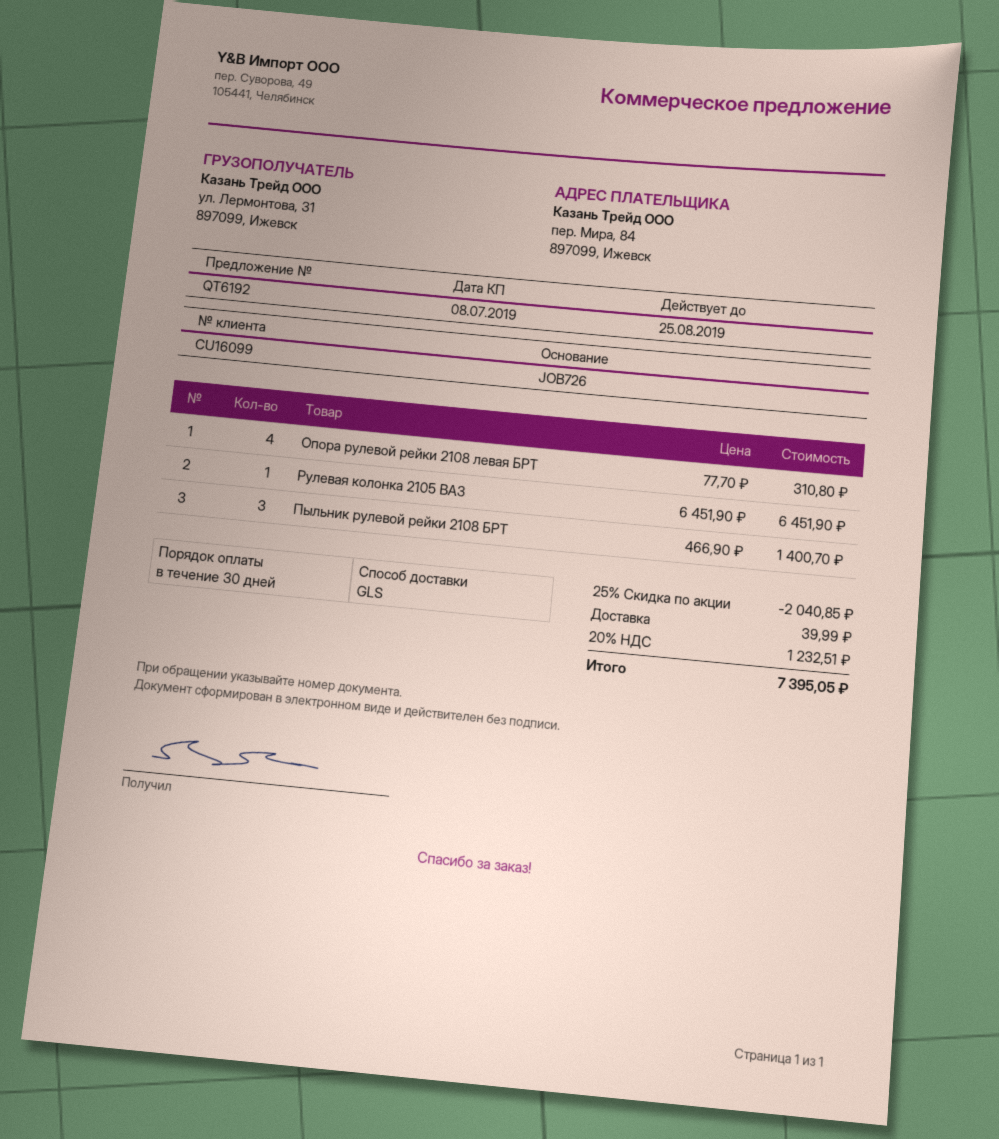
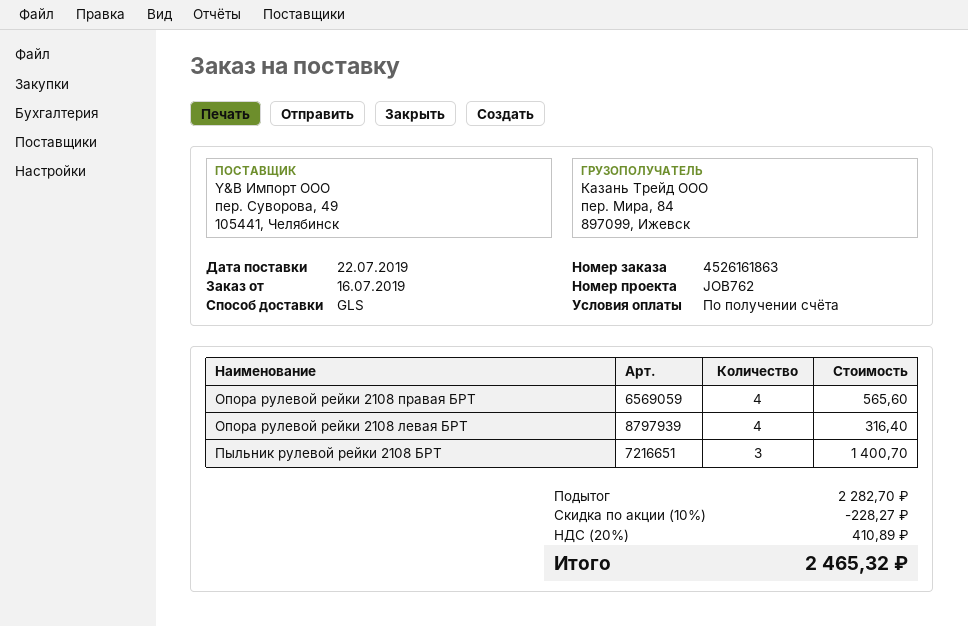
payment terms: 30 days -> on receipt
reference: JOB726 -> JOB762
ship to: ул. Лермонтова, 31, 897099, Ижевск -> пер. Мира, 84, 897099, Ижевск
Опора рулевой рейки 2108 левая БРТ: 4 for 310.80 -> 4 for 316.40
Рулевая колонка 2105 ВАЗ: 1 for 6451.90 -> none
Опора рулевой рейки 2108 правая БРТ: none -> 4 for 565.60
discount: 25% = 2040.85 -> 10% = 228.27
shipping: 39.99 -> none
tax: 20% = 1232.51 -> 20% = 410.89
total: 7395.05 -> 2465.32

